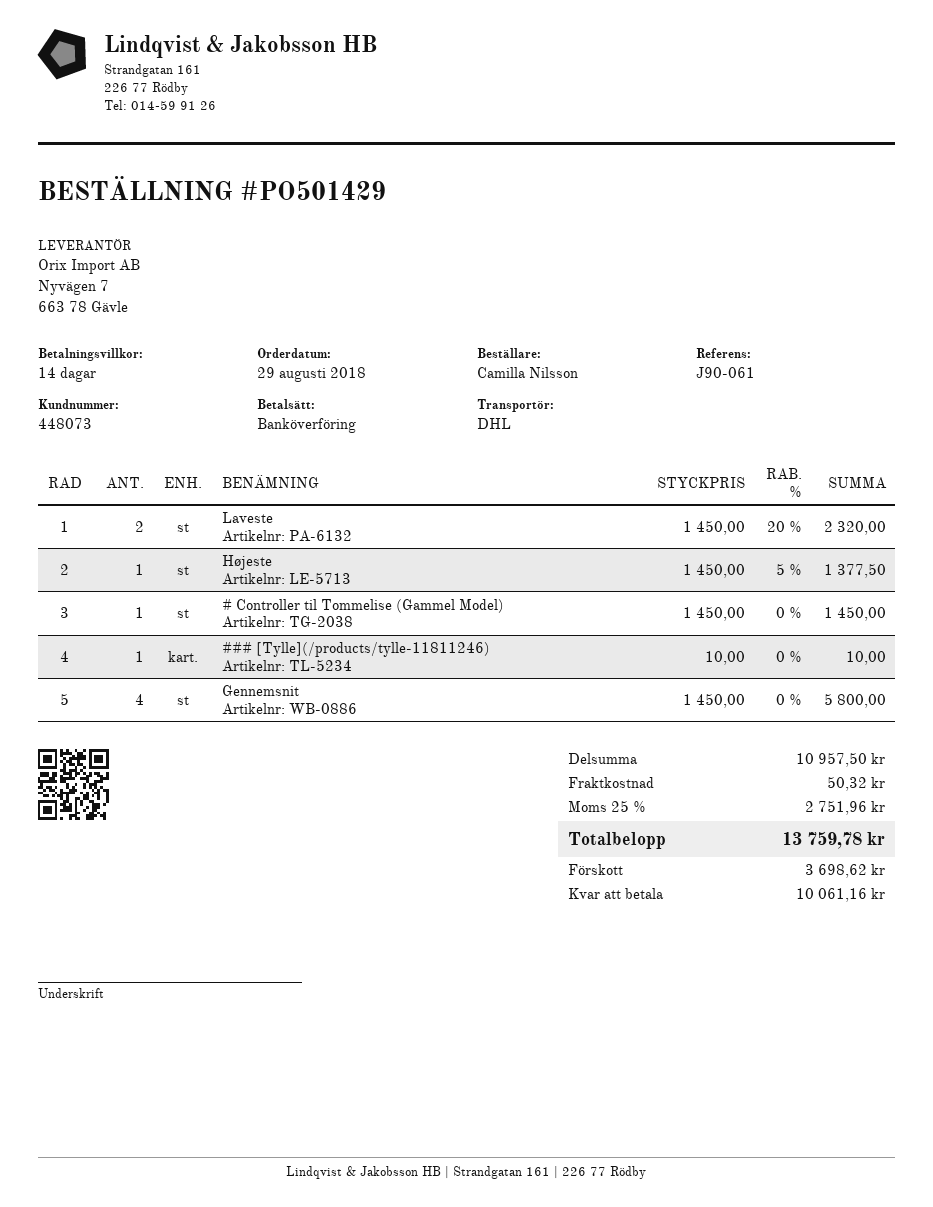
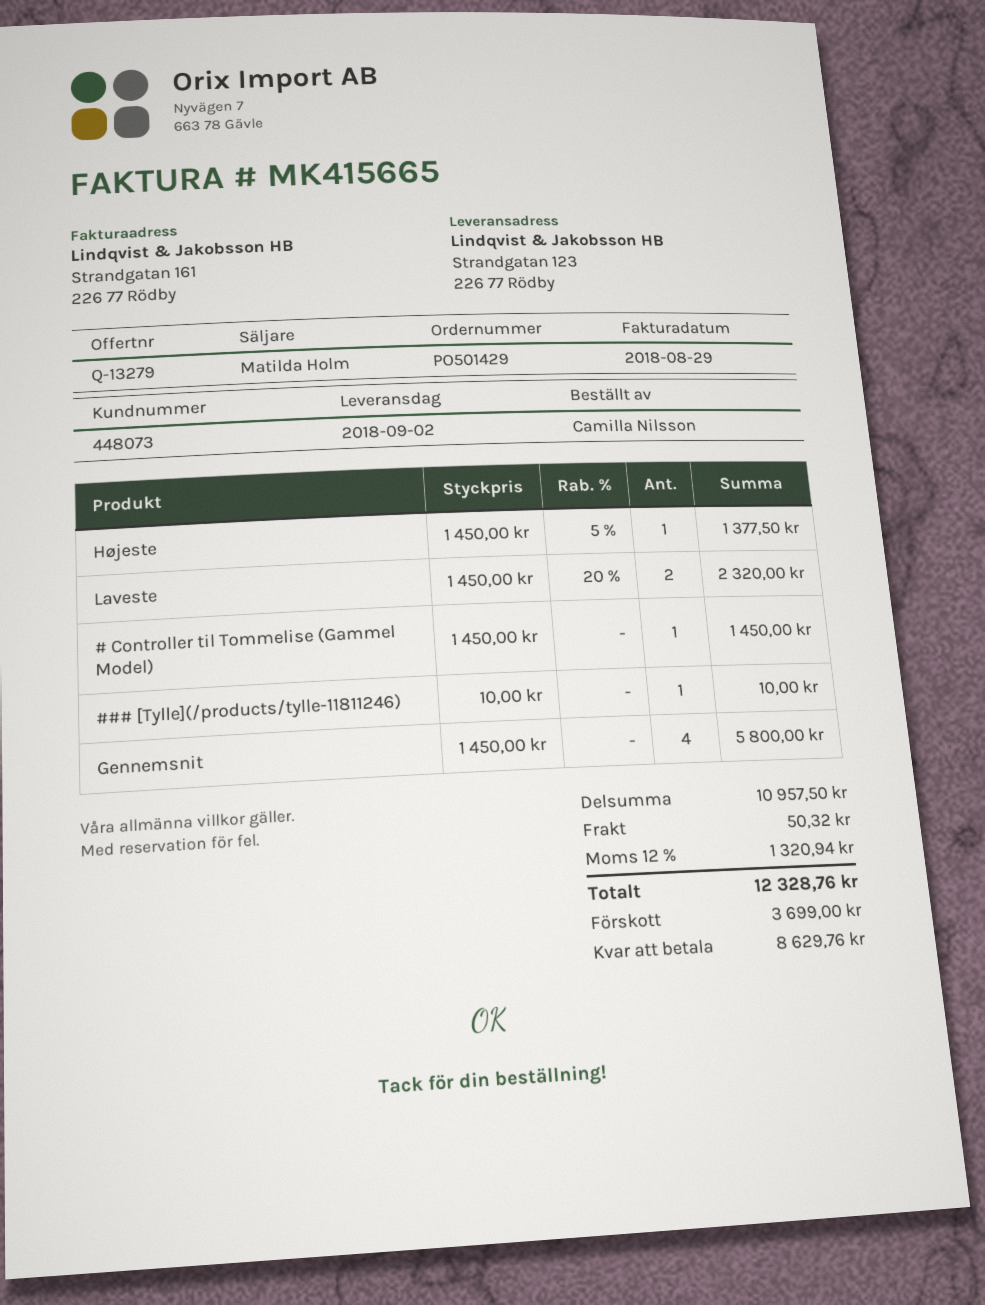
tax: 25% = 2751.96 -> 12% = 1320.94
total: 13759.78 -> 12328.76
deposit: 3698.62 -> 3699.00
balance: 10061.16 -> 8629.76

